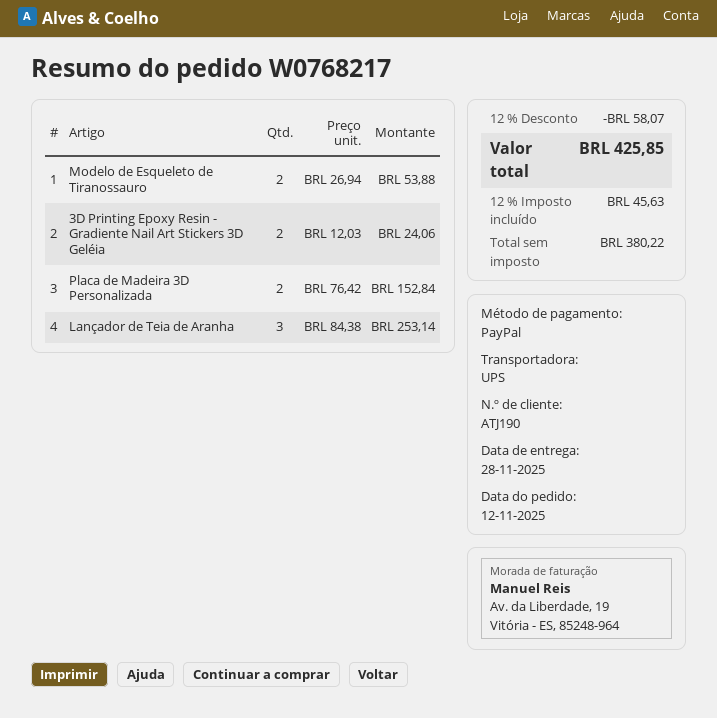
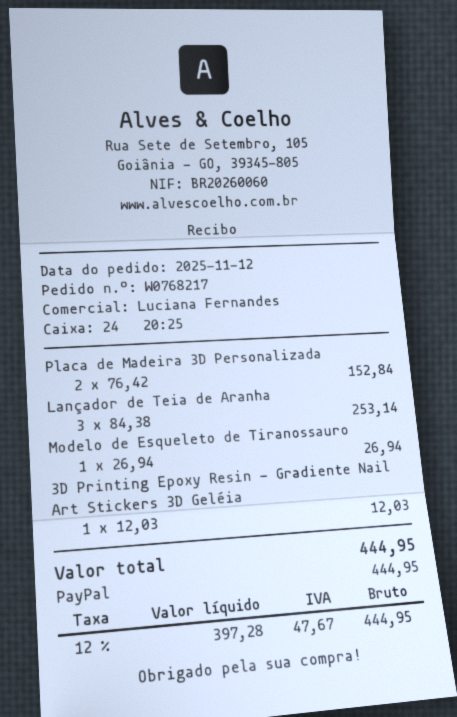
Modelo de Esqueleto de Tiranossauro: 2 x 26.94 = 53.88 -> 1 x 26.94 = 26.94
3D Printing Epoxy Resin - Gradiente Nail Art Stickers 3D Geléia: 2 x 12.03 = 24.06 -> 1 x 12.03 = 12.03
discount: 12% = 58.07 -> none
net: 380.22 -> 397.28
tax: 12% = 45.63 -> 12% = 47.67
total: 425.85 -> 444.95

